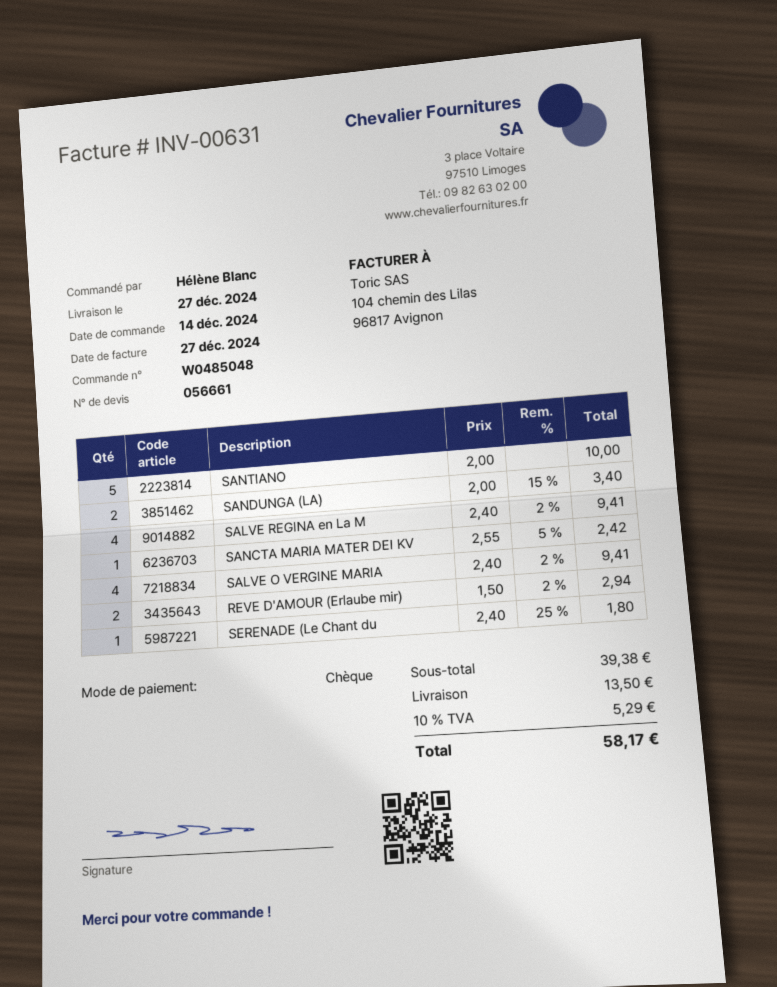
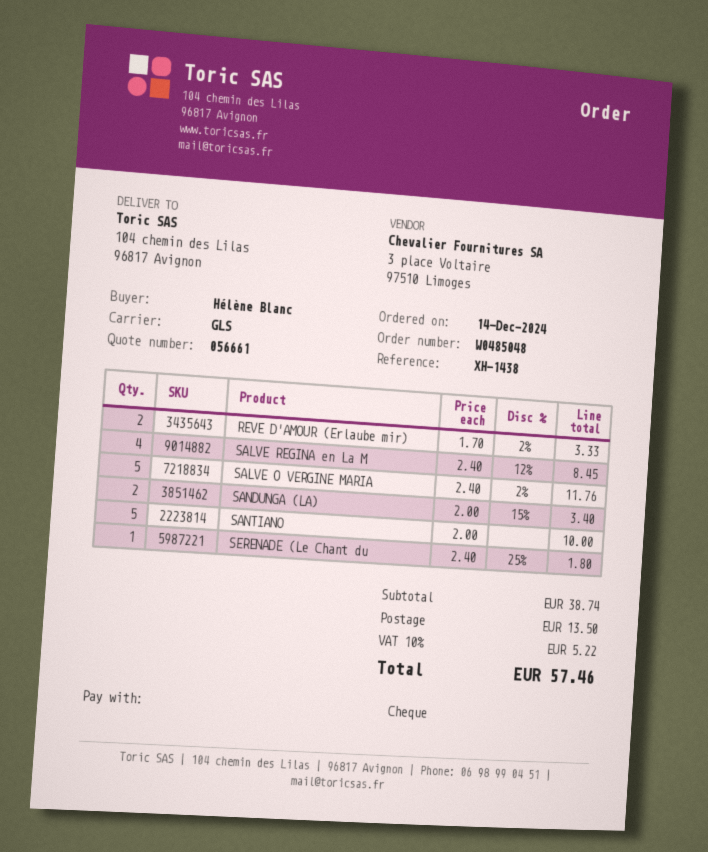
SALVE REGINA en La M: 4 x 2.40 - 2% = 9.41 -> 4 x 2.40 - 12% = 8.45
SANCTA MARIA MATER DEI KV: 1 x 2.55 - 5% = 2.42 -> none
SALVE O VERGINE MARIA: 4 x 2.40 - 2% = 9.41 -> 5 x 2.40 - 2% = 11.76
REVE D'AMOUR (Erlaube mir): 2 x 1.50 - 2% = 2.94 -> 2 x 1.70 - 2% = 3.33
subtotal: 39.38 -> 38.74
tax: 10% = 5.29 -> 10% = 5.22
total: 58.17 -> 57.46

